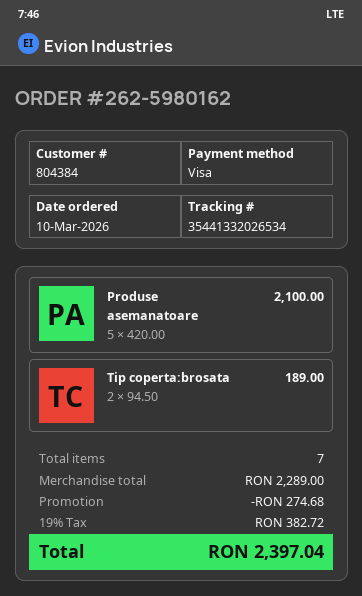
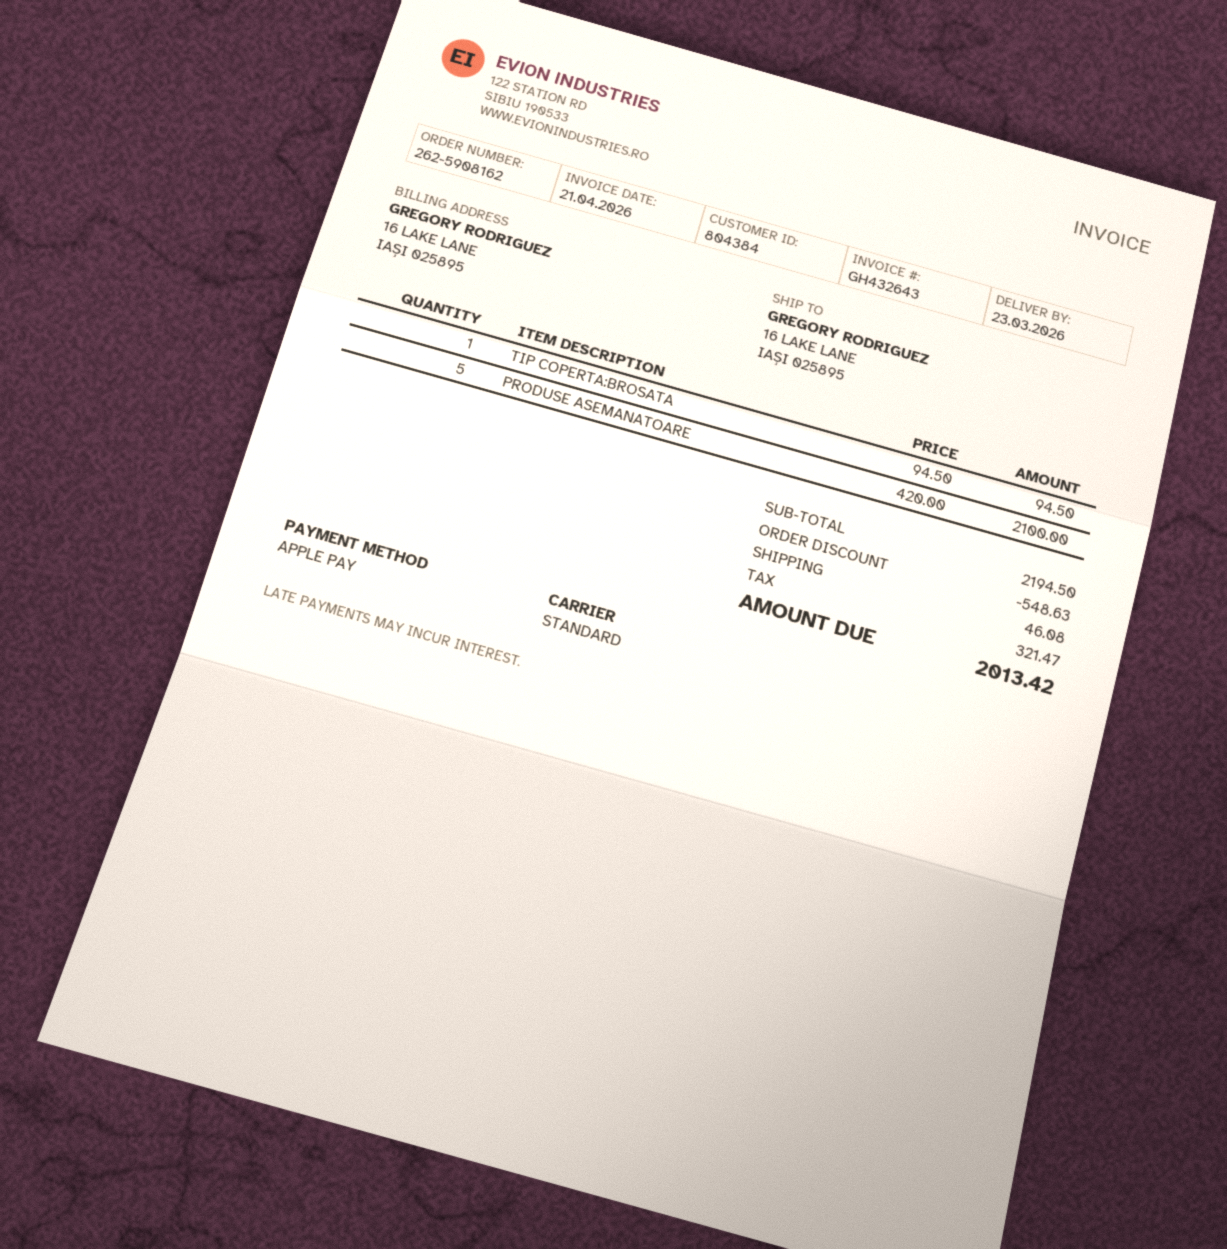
order number: 262-5980162 -> 262-5908162
payment method: Visa -> Apple Pay
Tip coperta:brosata: 2 x 94.50 = 189.00 -> 1 x 94.50 = 94.50
subtotal: 2289.00 -> 2194.50
discount: 274.68 -> 548.63
shipping: none -> 46.08
tax: 382.72 -> 321.47
total: 2397.04 -> 2013.42

